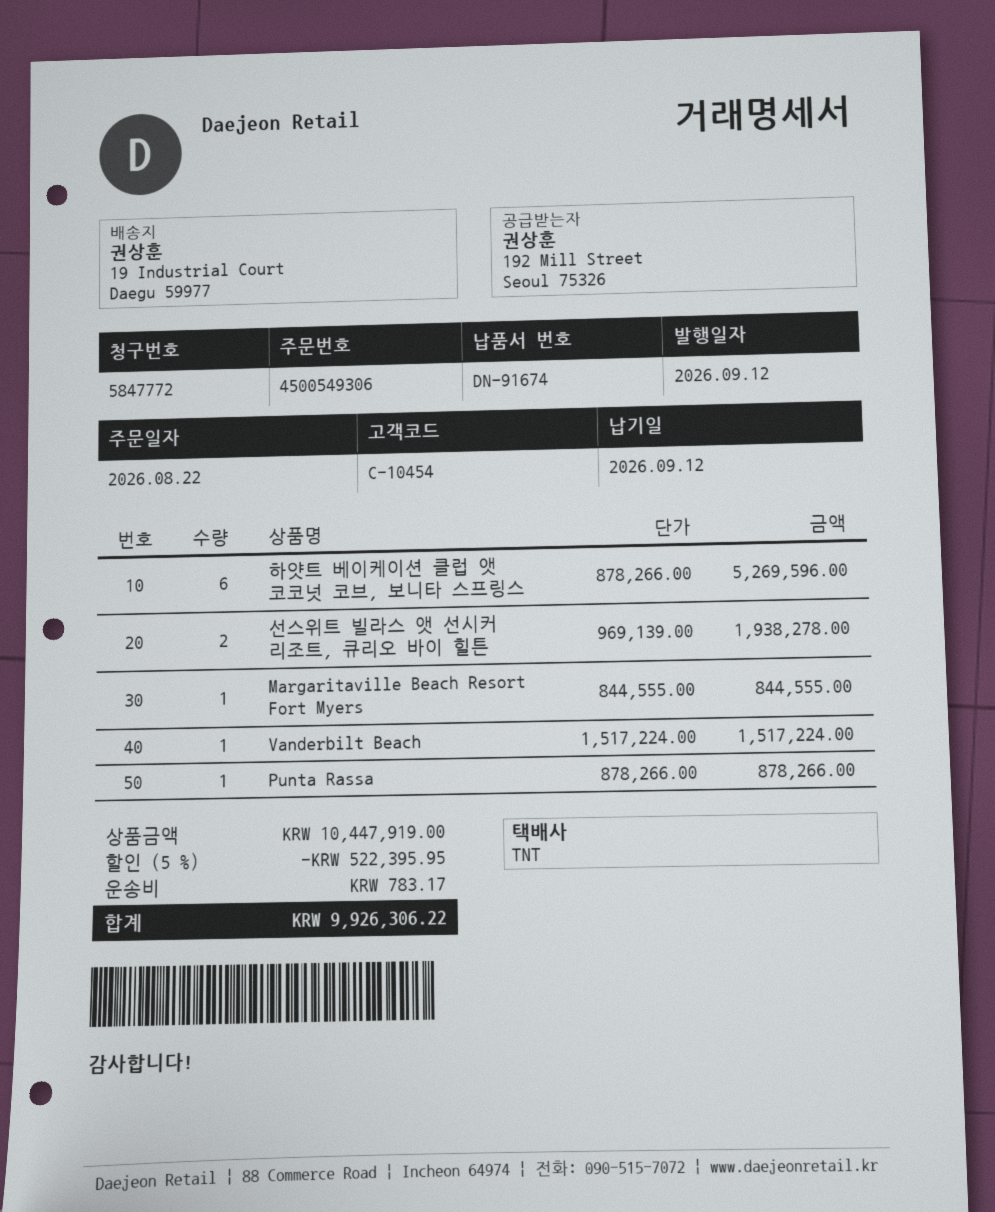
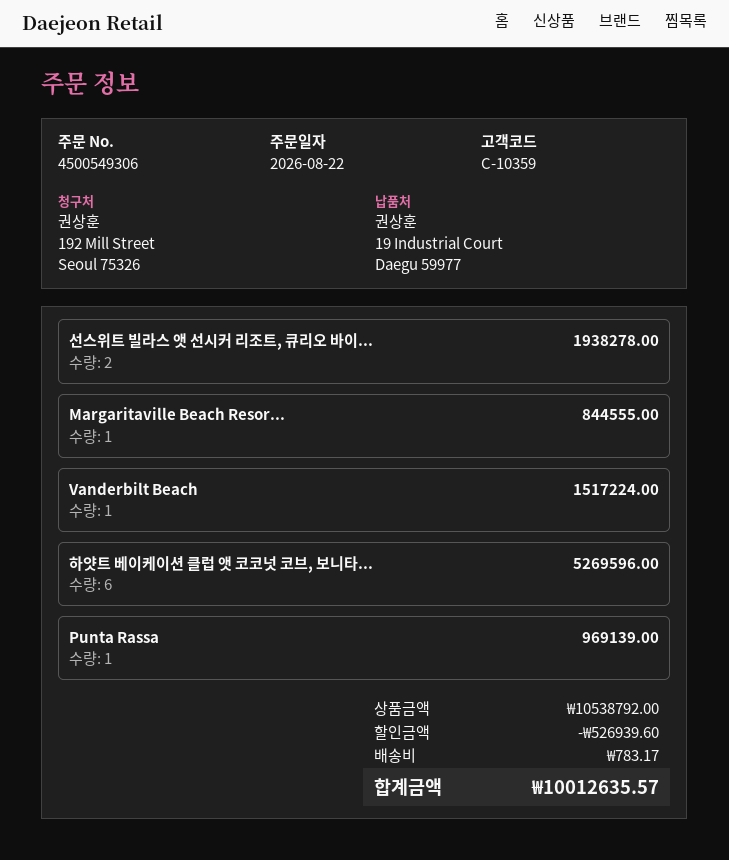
customer number: C-10454 -> C-10359
Punta Rassa: 1 for 878266.00 -> 1 for 969139.00
subtotal: 10447919.00 -> 10538792.00
discount: 522395.95 -> 526939.60
total: 9926306.22 -> 10012635.57

